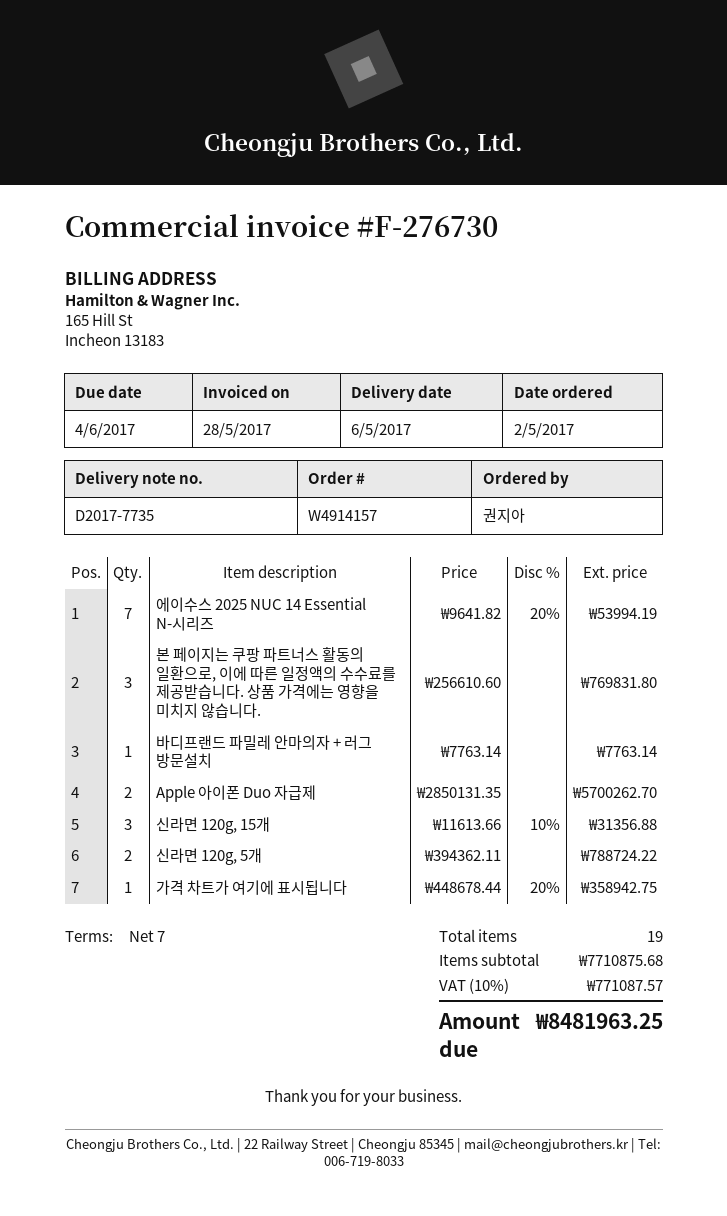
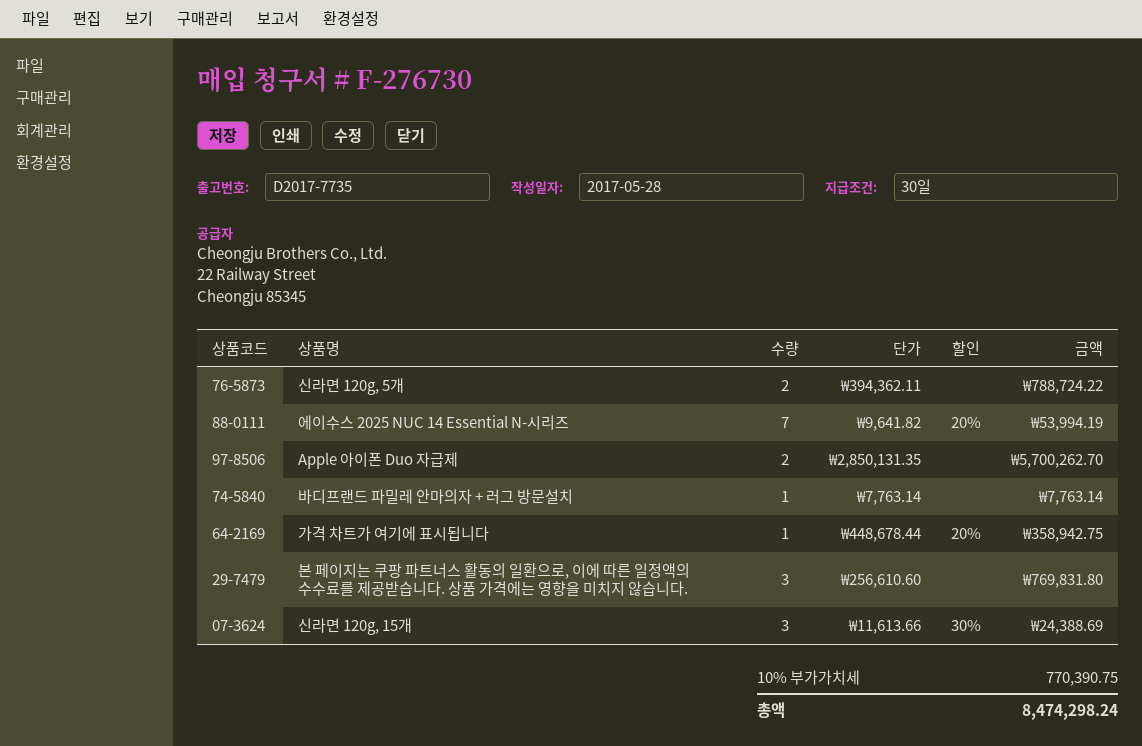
payment terms: 7 days -> 30 days
신라면 120g, 15개: 3 x 11613.66 - 10% = 31356.88 -> 3 x 11613.66 - 30% = 24388.69
tax: 10% = 771087.57 -> 10% = 770390.75
total: 8481963.25 -> 8474298.24

